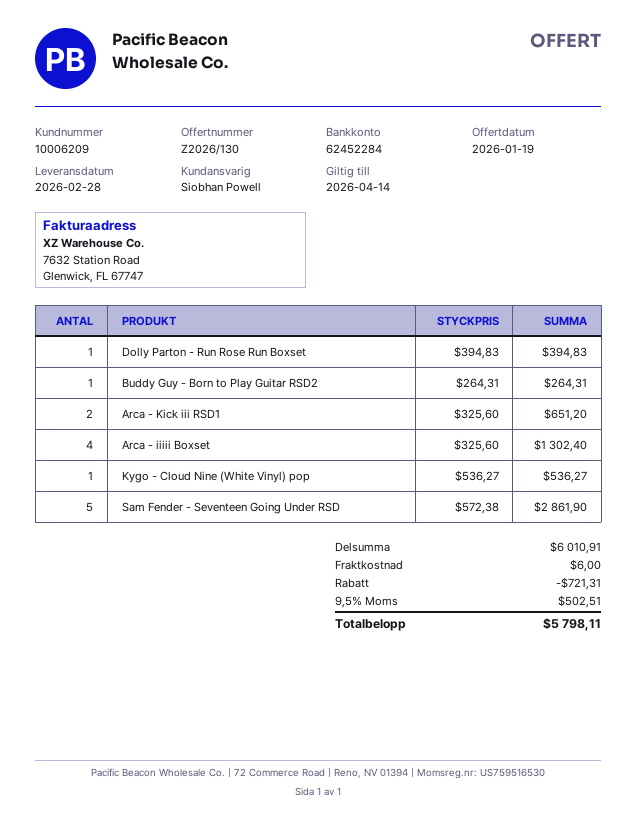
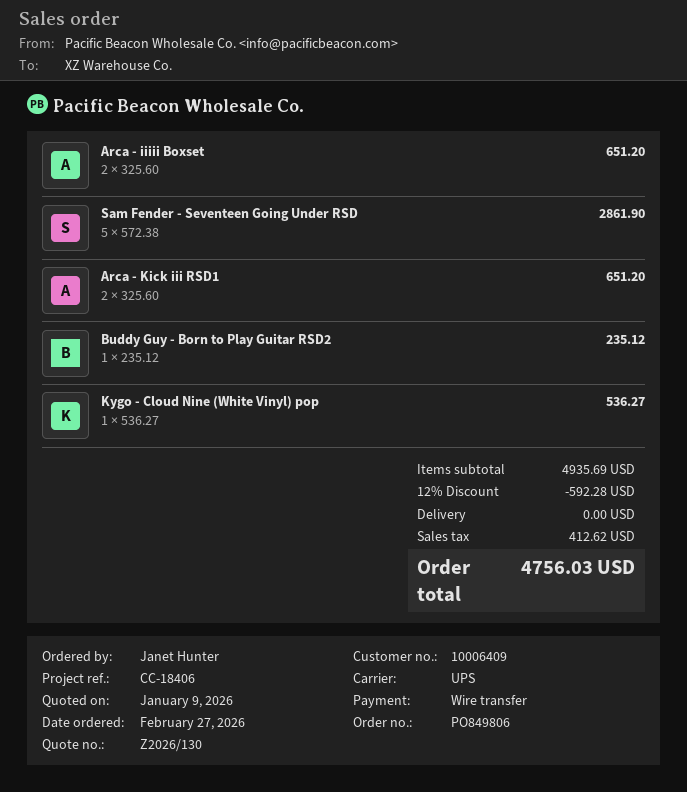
quote date: 2026-01-19 -> 2026-01-09
customer number: 10006209 -> 10006409
Dolly Parton - Run Rose Run Boxset: 1 x 394.83 = 394.83 -> none
Buddy Guy - Born to Play Guitar RSD2: 1 x 264.31 = 264.31 -> 1 x 235.12 = 235.12
Arca - iiiii Boxset: 4 x 325.60 = 1302.40 -> 2 x 325.60 = 651.20
subtotal: 6010.91 -> 4935.69
discount: 721.31 -> 592.28
shipping: 6.00 -> 0.00
tax: 502.51 -> 412.62
total: 5798.11 -> 4756.03

